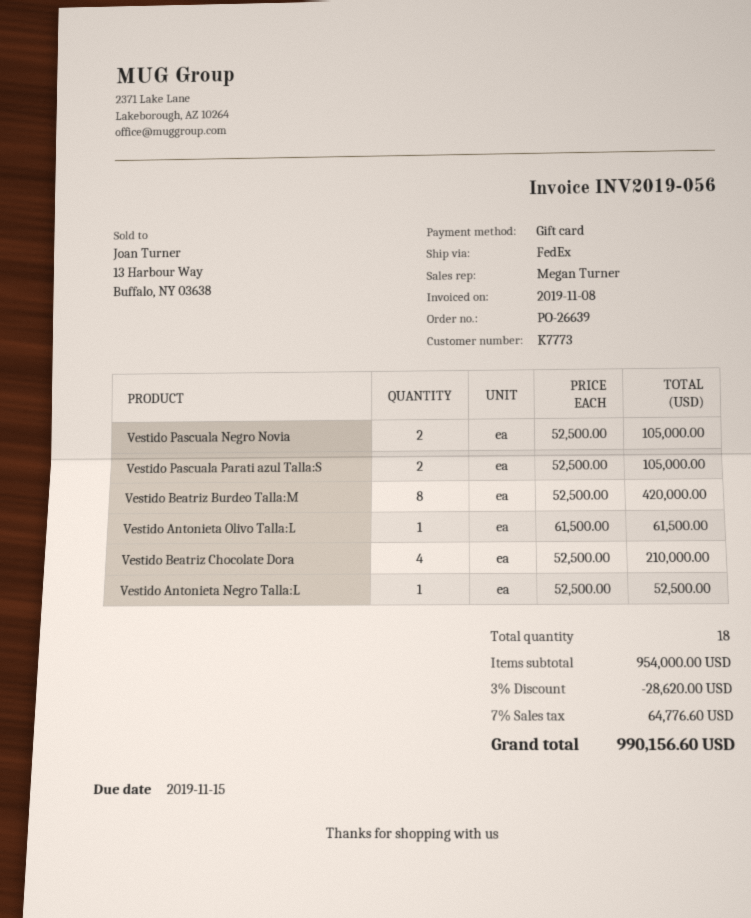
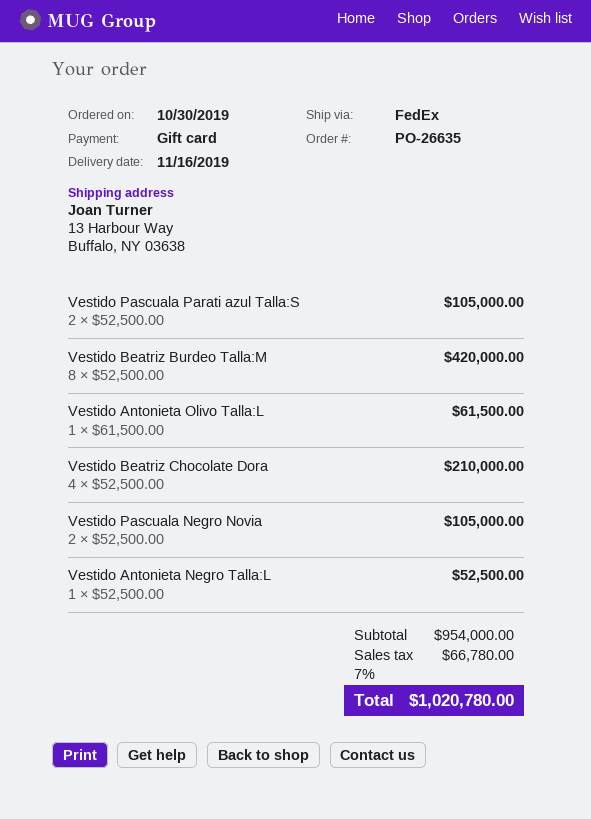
order number: PO-26639 -> PO-26635
discount: 3% = 28620.00 -> none
tax: 7% = 64776.60 -> 7% = 66780.00
total: 990156.60 -> 1020780.00

